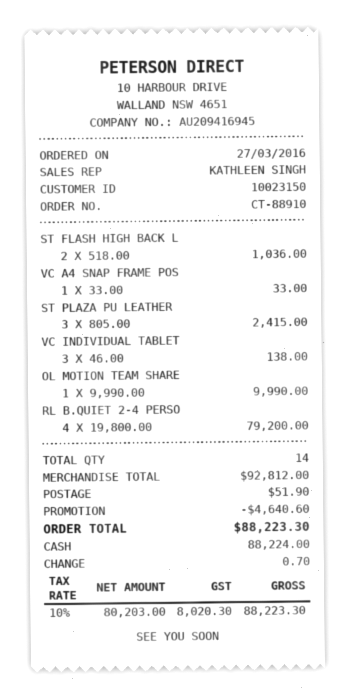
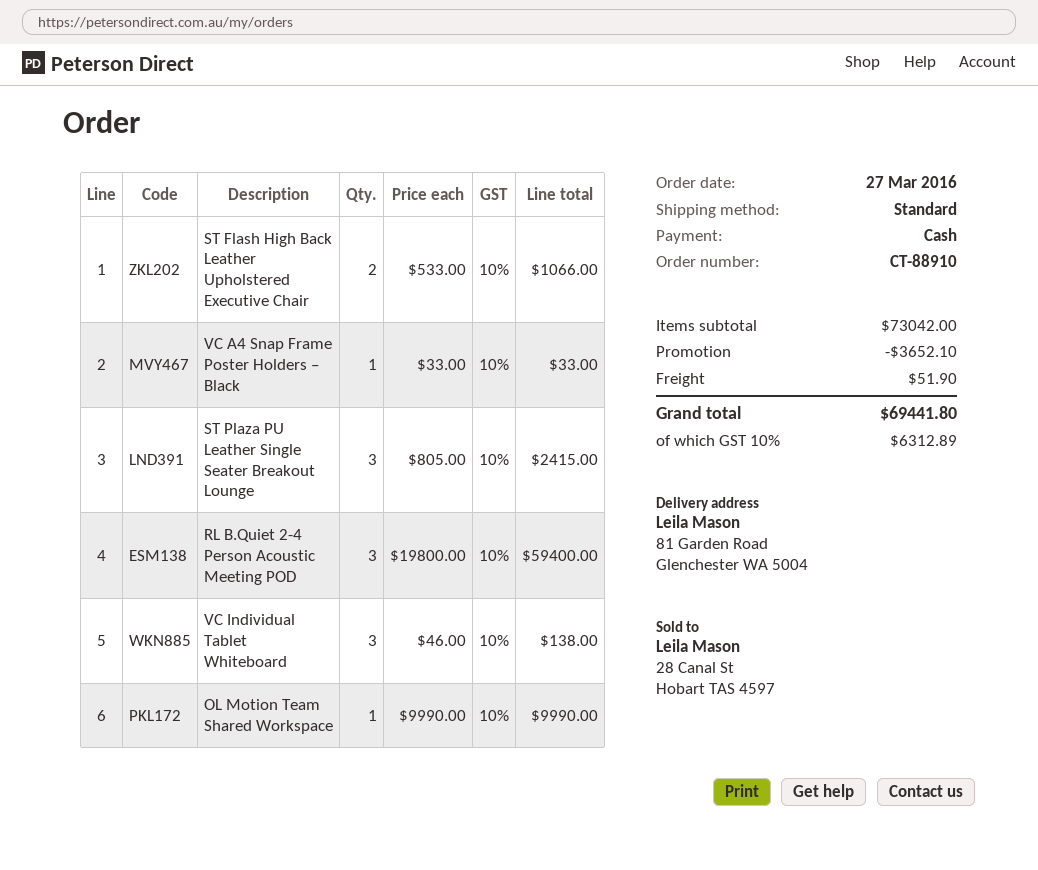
ST FLASH HIGH BACK L: 2 x 518.00 = 1036.00 -> 2 x 533.00 = 1066.00
RL B.QUIET 2-4 PERSO: 4 x 19800.00 = 79200.00 -> 3 x 19800.00 = 59400.00
subtotal: 92812.00 -> 73042.00
discount: 4640.60 -> 3652.10
tax: 10% = 8020.30 -> 10% = 6312.89
total: 88223.30 -> 69441.80

